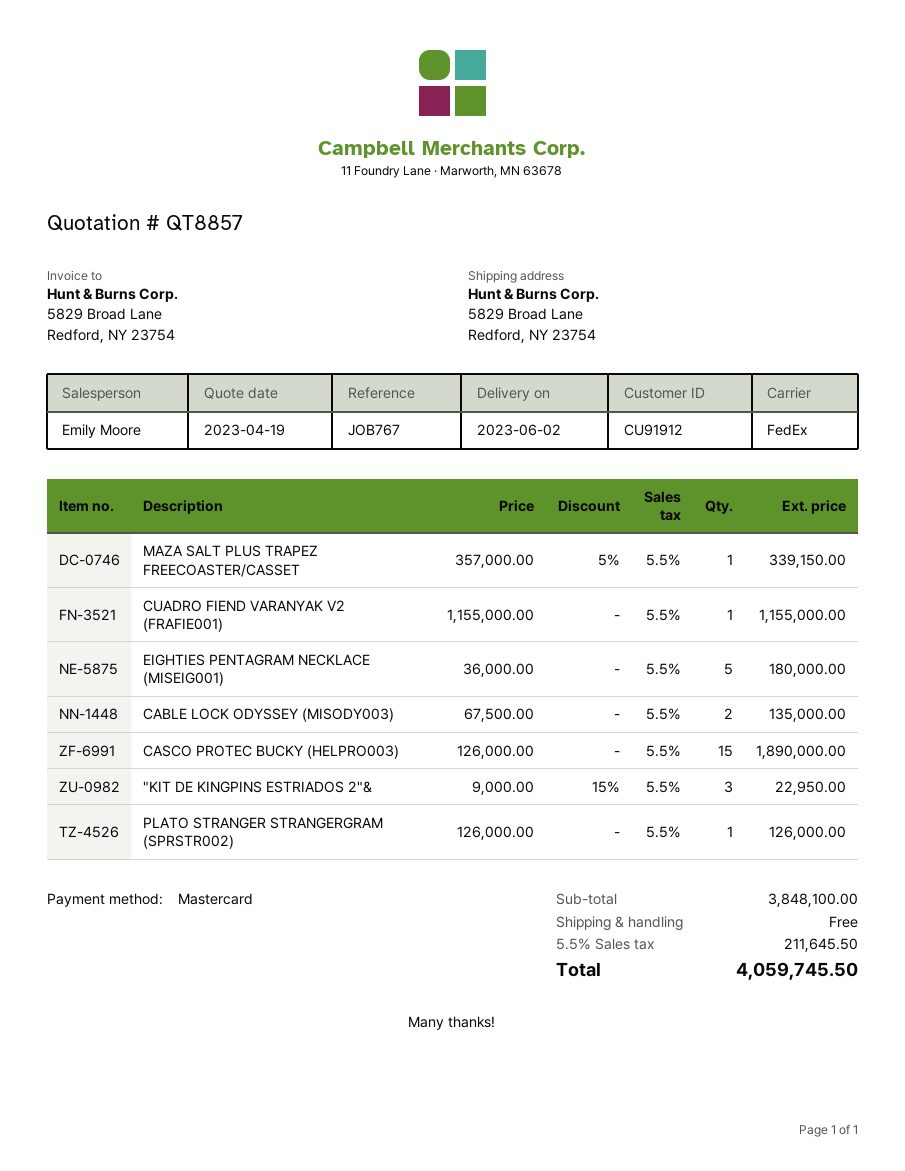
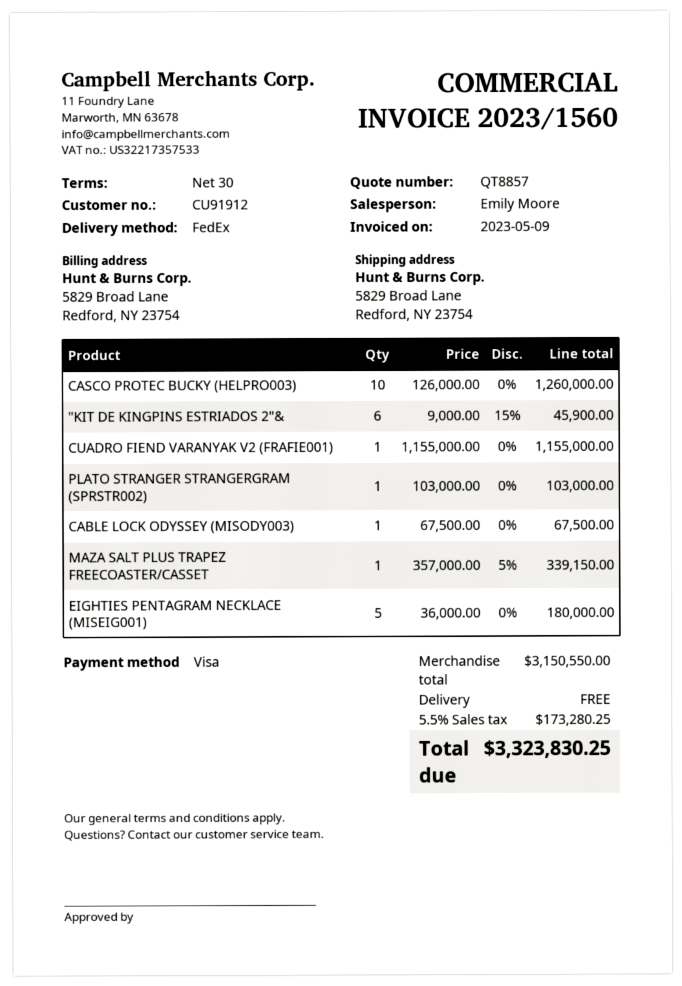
payment method: Mastercard -> Visa
CABLE LOCK ODYSSEY (MISODY003): 2 x 67500.00 = 135000.00 -> 1 x 67500.00 = 67500.00
CASCO PROTEC BUCKY (HELPRO003): 15 x 126000.00 = 1890000.00 -> 10 x 126000.00 = 1260000.00
"KIT DE KINGPINS ESTRIADOS 2"&: 3 x 9000.00 - 15% = 22950.00 -> 6 x 9000.00 - 15% = 45900.00
PLATO STRANGER STRANGERGRAM (SPRSTR002): 1 x 126000.00 = 126000.00 -> 1 x 103000.00 = 103000.00
subtotal: 3848100.00 -> 3150550.00
tax: 5.5% = 211645.50 -> 5.5% = 173280.25
total: 4059745.50 -> 3323830.25

